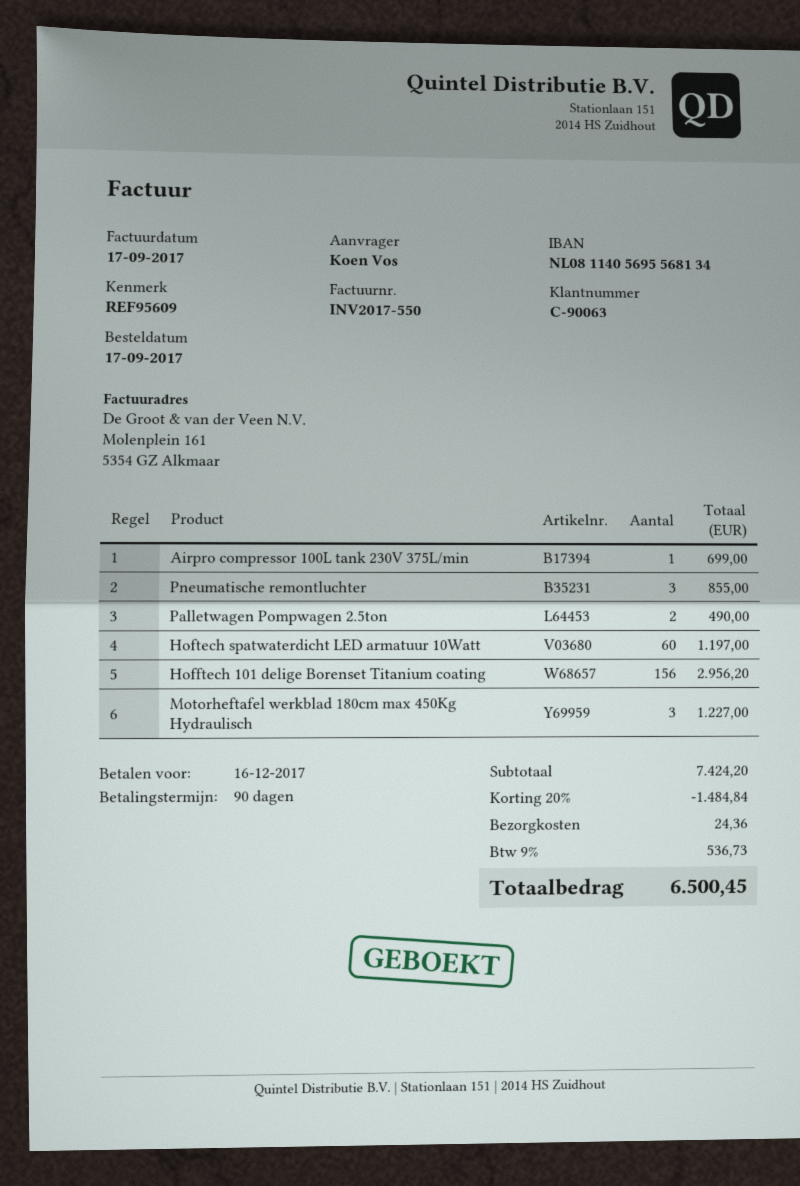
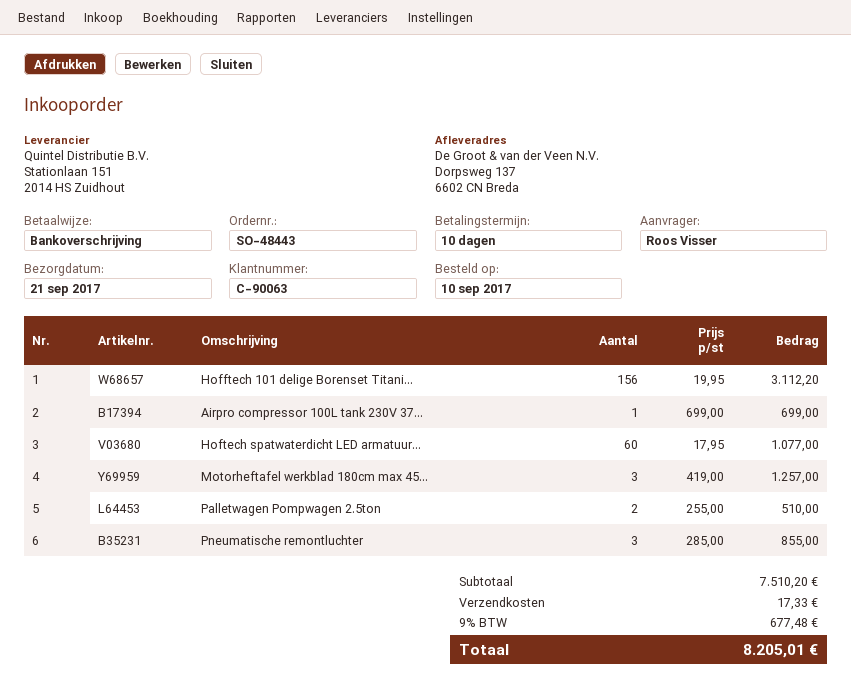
order date: 2017-09-17 -> 2017-09-10
payment terms: 90 days -> 10 days
ordered by: Koen Vos -> Roos Visser
Palletwagen Pompwagen 2.5ton: 2 for 490.00 -> 2 for 510.00
Hoftech spatwaterdicht LED armatuur 10Watt: 60 for 1197.00 -> 60 for 1077.00
Hofftech 101 delige Borenset Titanium coating: 156 for 2956.20 -> 156 for 3112.20
Motorheftafel werkblad 180cm max 450Kg Hydraulisch: 3 for 1227.00 -> 3 for 1257.00
subtotal: 7424.20 -> 7510.20
discount: 20% = 1484.84 -> none
shipping: 24.36 -> 17.33
tax: 9% = 536.73 -> 9% = 677.48
total: 6500.45 -> 8205.01

